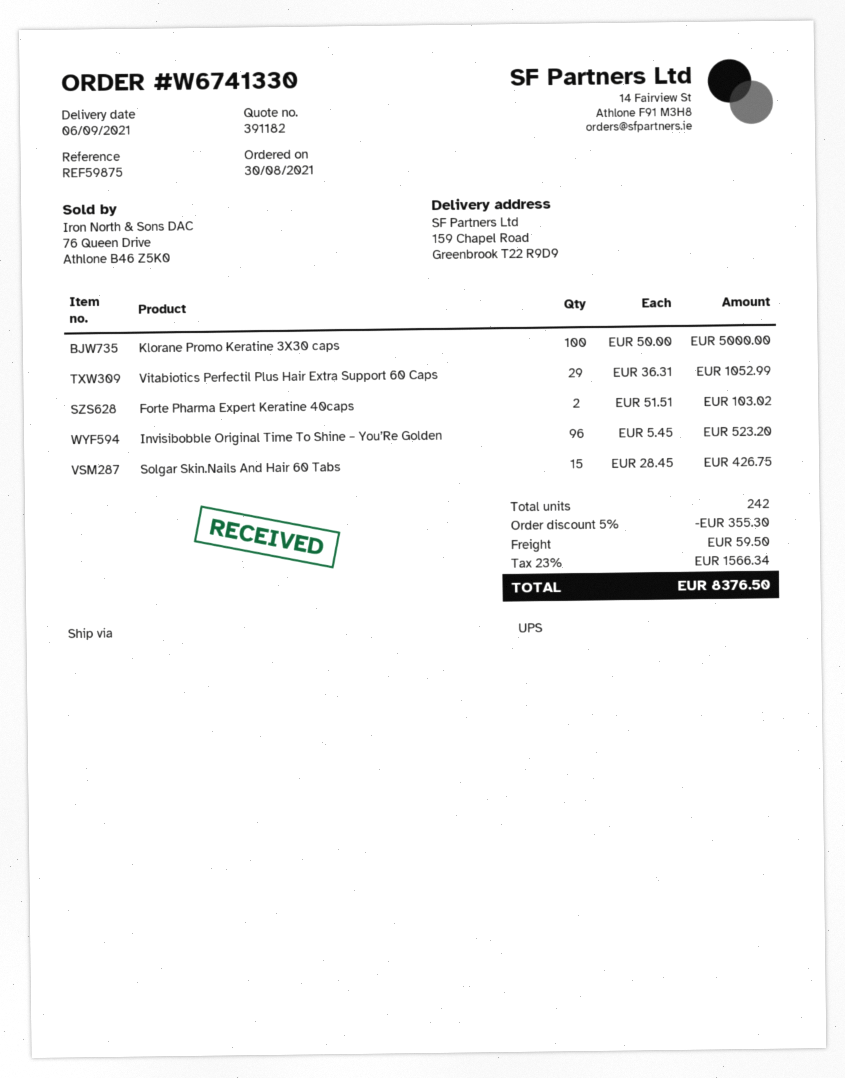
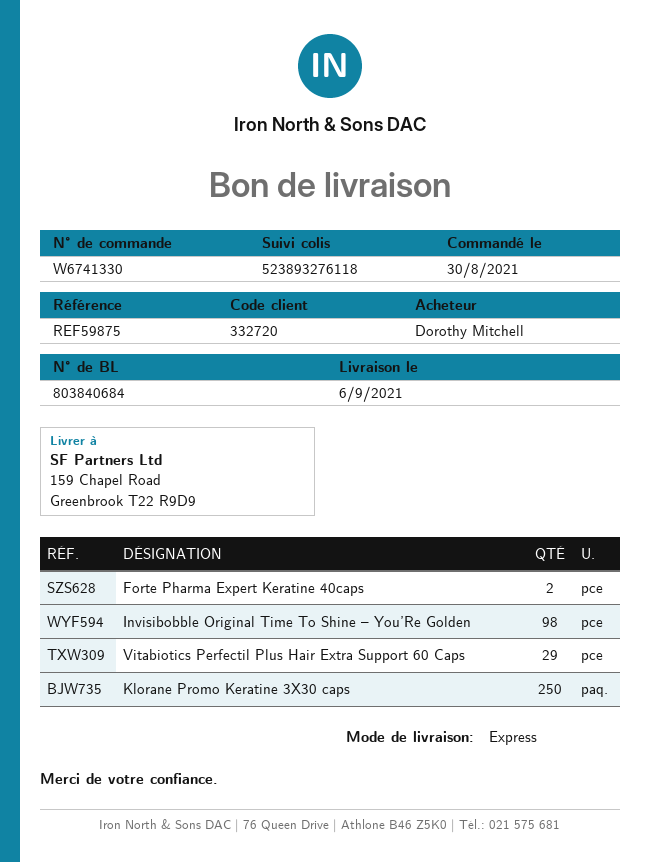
shipping method: UPS -> express
Klorane Promo Keratine 3X30 caps: 100 -> 250
Invisibobble Original Time To Shine – You’Re Golden: 96 -> 98
Solgar Skin.Nails And Hair 60 Tabs: 15 -> none

